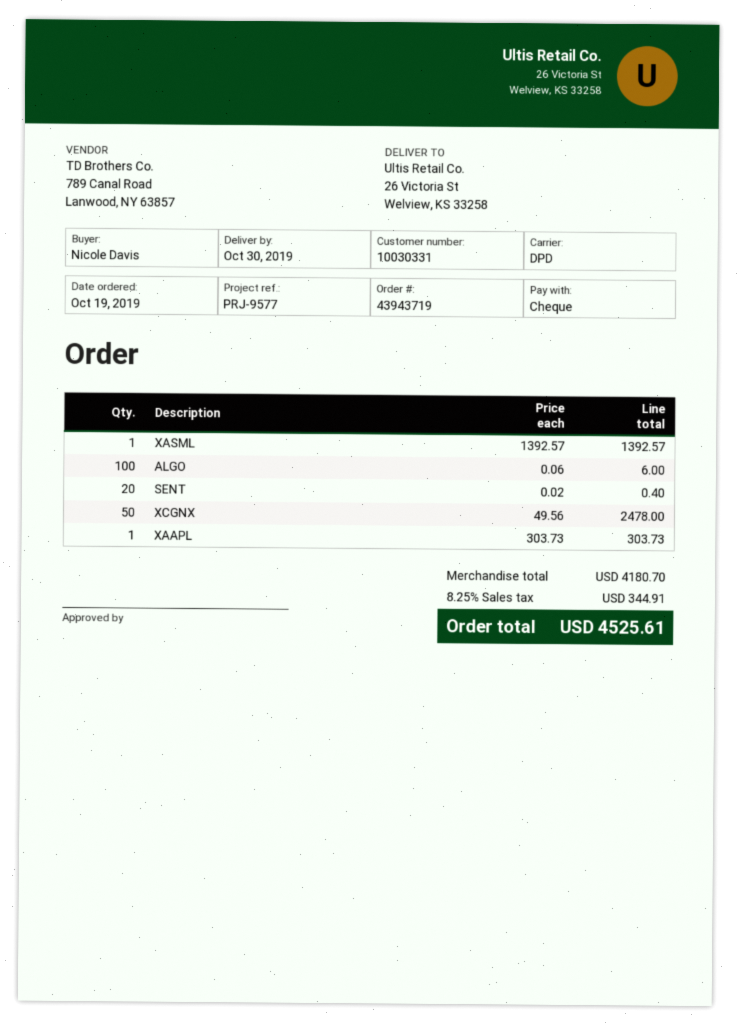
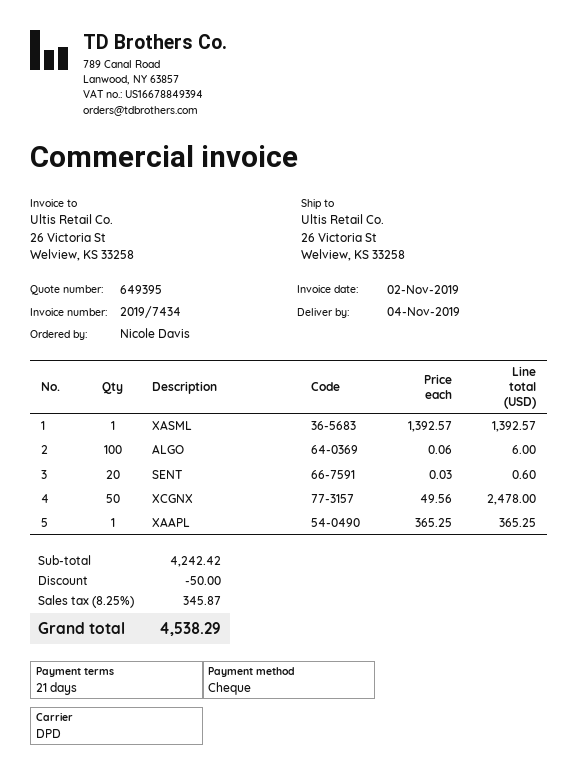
delivery date: 2019-10-30 -> 2019-11-04
SENT: 20 x 0.02 = 0.40 -> 20 x 0.03 = 0.60
XAAPL: 1 x 303.73 = 303.73 -> 1 x 365.25 = 365.25
subtotal: 4180.70 -> 4242.42
discount: none -> 50.00
tax: 8.25% = 344.91 -> 8.25% = 345.87
total: 4525.61 -> 4538.29

